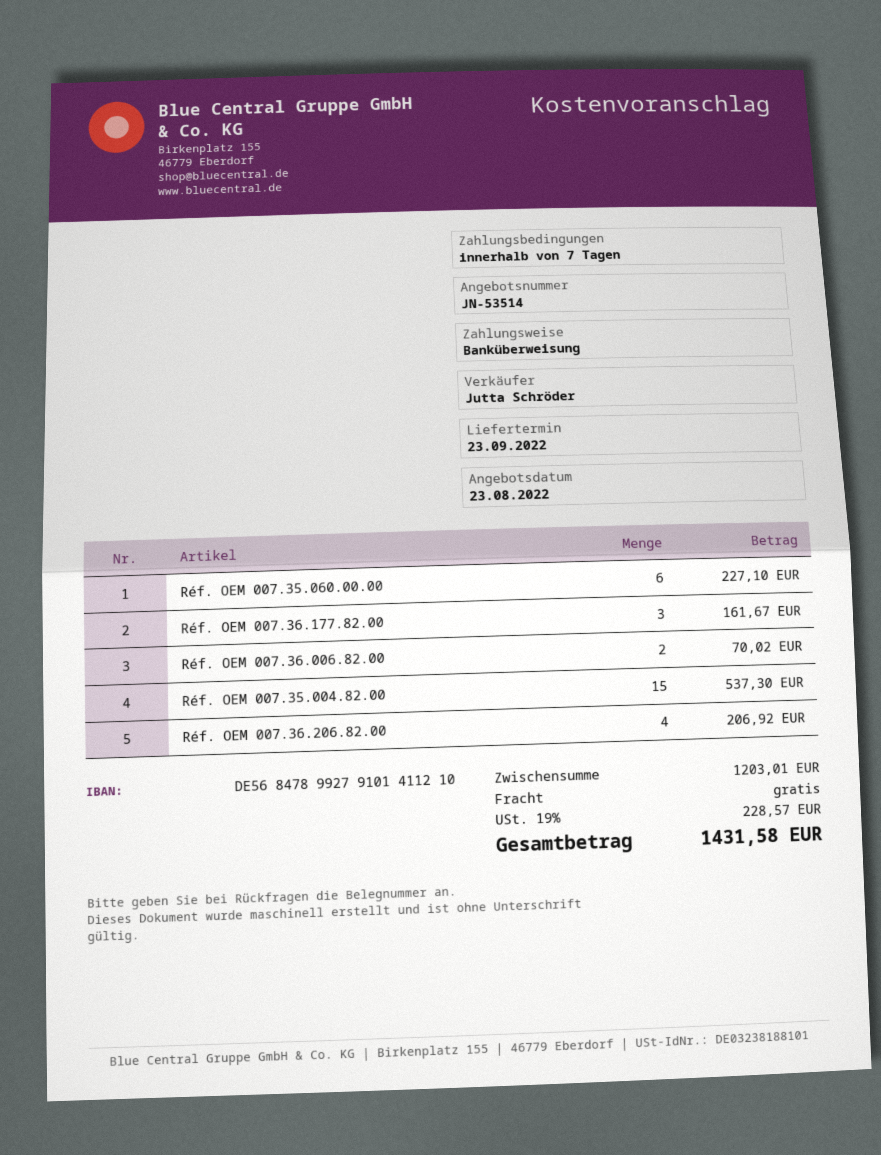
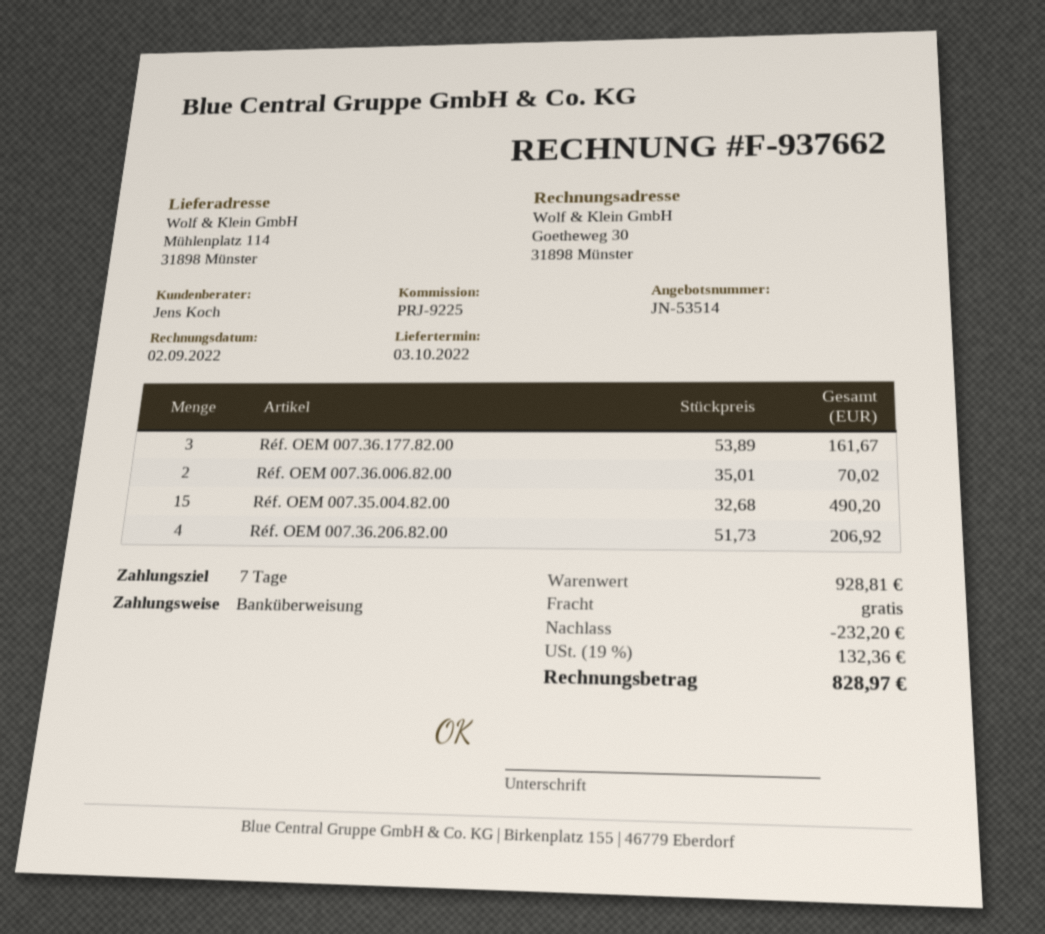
delivery date: 2022-09-23 -> 2022-10-03
sales rep: Jutta Schröder -> Jens Koch
Réf. OEM 007.35.060.00.00: 6 for 227.10 -> none
Réf. OEM 007.35.004.82.00: 15 for 537.30 -> 15 for 490.20
subtotal: 1203.01 -> 928.81
discount: none -> 232.20
tax: 19% = 228.57 -> 19% = 132.36
total: 1431.58 -> 828.97

